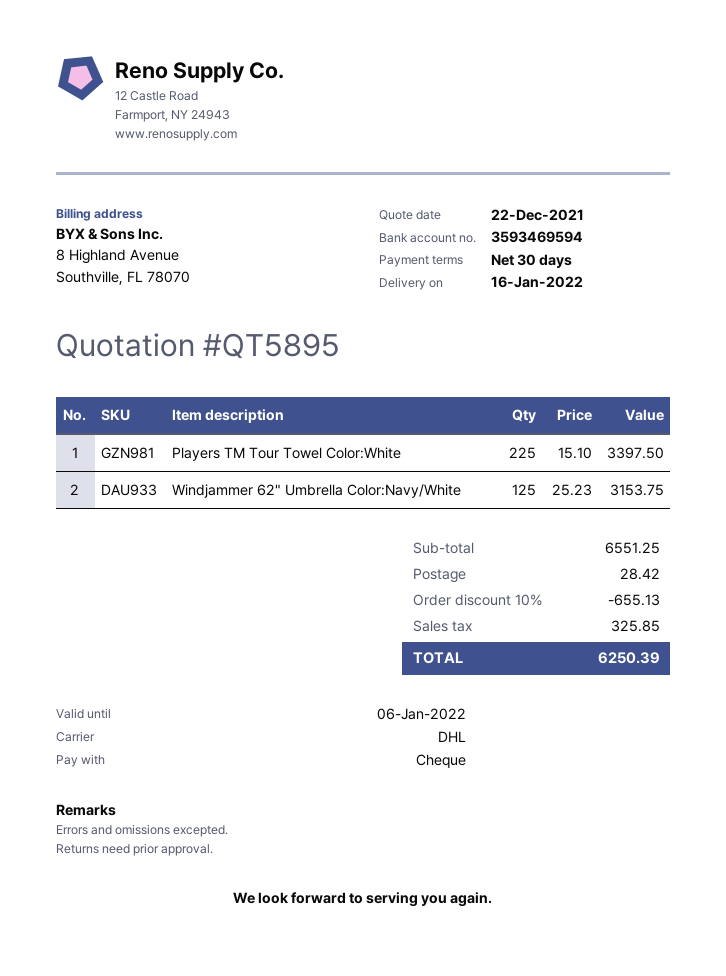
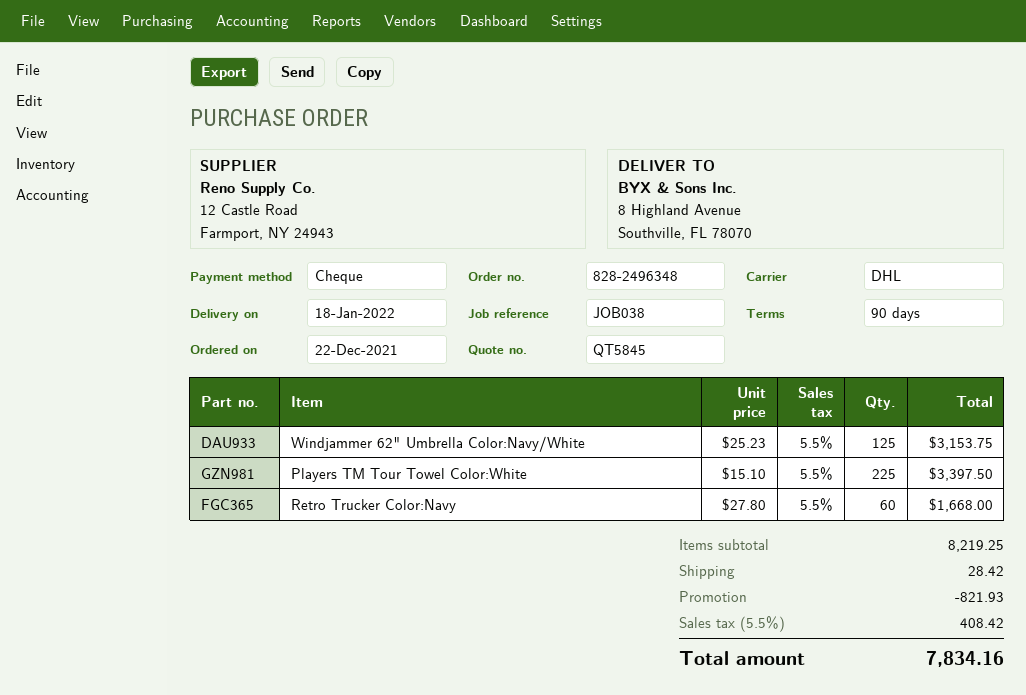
quote number: QT5895 -> QT5845
delivery date: 2022-01-16 -> 2022-01-18
payment terms: 30 days -> 90 days
Retro Trucker Color:Navy: none -> 60 x 27.80 = 1668.00
subtotal: 6551.25 -> 8219.25
discount: 655.13 -> 821.93
tax: 325.85 -> 408.42
total: 6250.39 -> 7834.16

